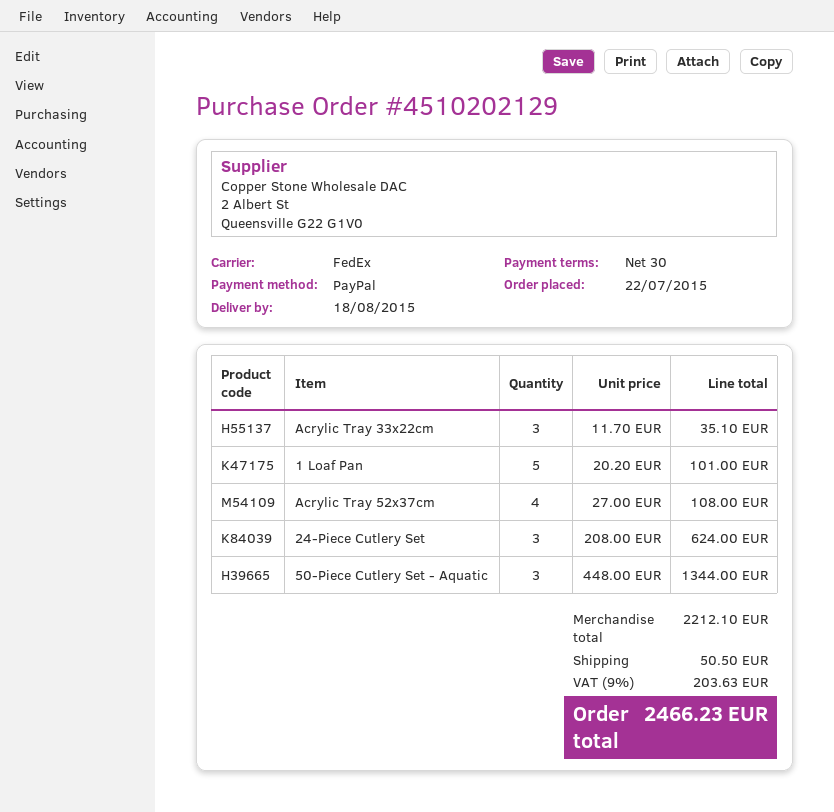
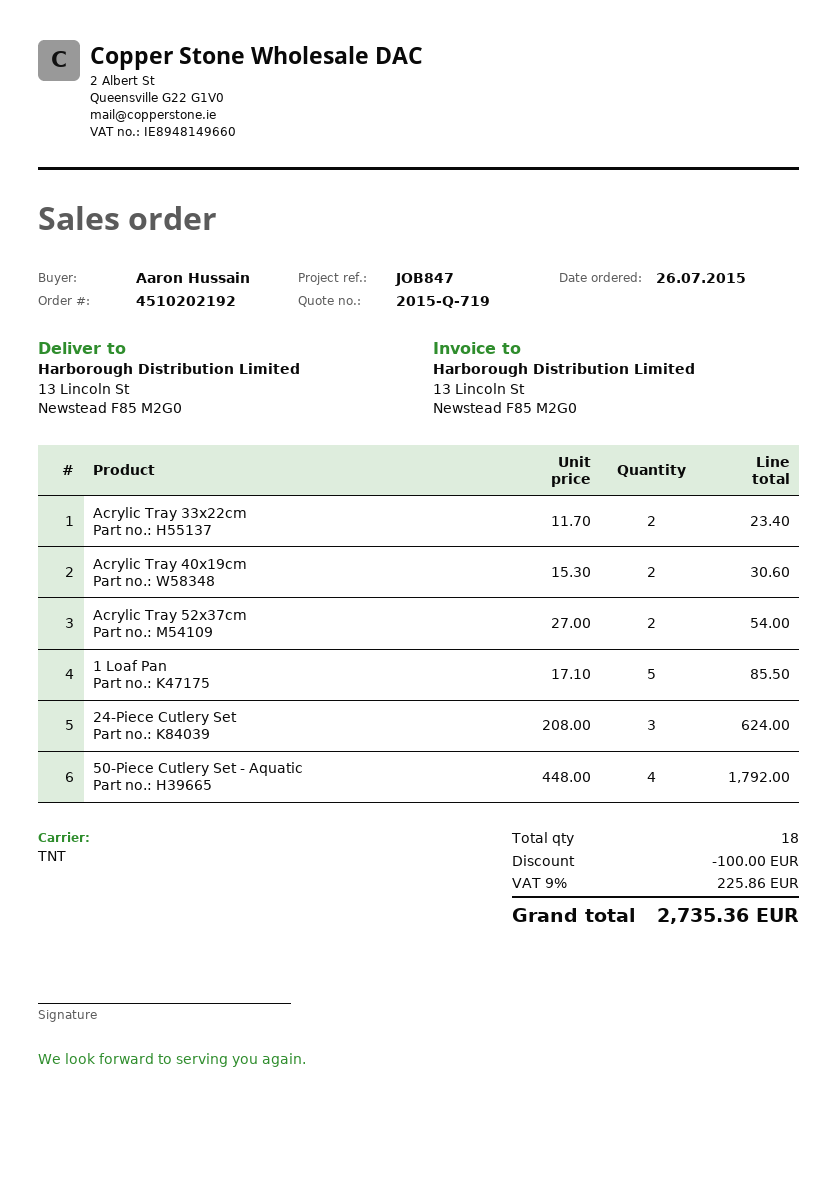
order number: 4510202129 -> 4510202192
order date: 2015-07-22 -> 2015-07-26
shipping method: FedEx -> TNT
Acrylic Tray 33x22cm: 3 x 11.70 = 35.10 -> 2 x 11.70 = 23.40
1 Loaf Pan: 5 x 20.20 = 101.00 -> 5 x 17.10 = 85.50
Acrylic Tray 52x37cm: 4 x 27.00 = 108.00 -> 2 x 27.00 = 54.00
50-Piece Cutlery Set - Aquatic: 3 x 448.00 = 1344.00 -> 4 x 448.00 = 1792.00
Acrylic Tray 40x19cm: none -> 2 x 15.30 = 30.60
discount: none -> 100.00
shipping: 50.50 -> none
tax: 9% = 203.63 -> 9% = 225.86
total: 2466.23 -> 2735.36

